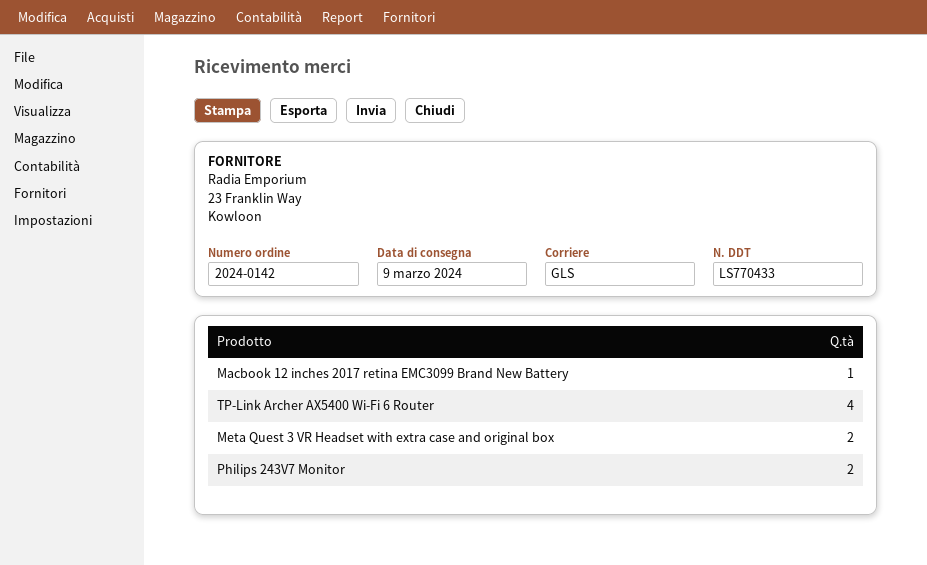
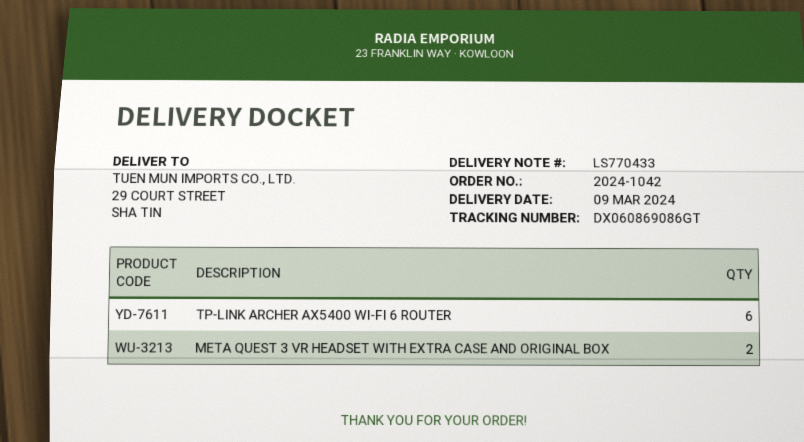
order number: 2024-0142 -> 2024-1042
Macbook 12 inches 2017 retina EMC3099 Brand New Battery: 1 -> none
TP-Link Archer AX5400 Wi-Fi 6 Router: 4 -> 6
Philips 243V7 Monitor: 2 -> none

